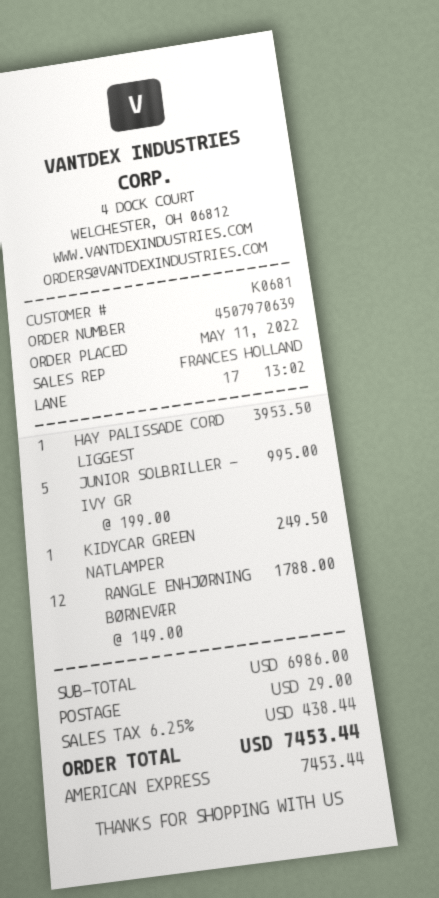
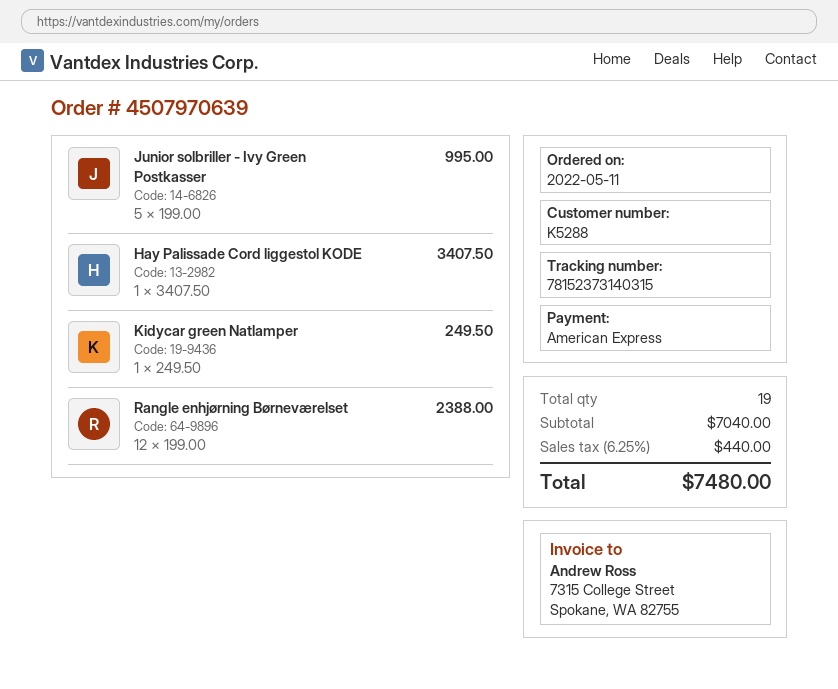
customer number: K0681 -> K5288
HAY PALISSADE CORD LIGGEST: 1 x 3953.50 = 3953.50 -> 1 x 3407.50 = 3407.50
RANGLE ENHJØRNING BØRNEVÆR: 12 x 149.00 = 1788.00 -> 12 x 199.00 = 2388.00
subtotal: 6986.00 -> 7040.00
shipping: 29.00 -> none
tax: 6.25% = 438.44 -> 6.25% = 440.00
total: 7453.44 -> 7480.00

